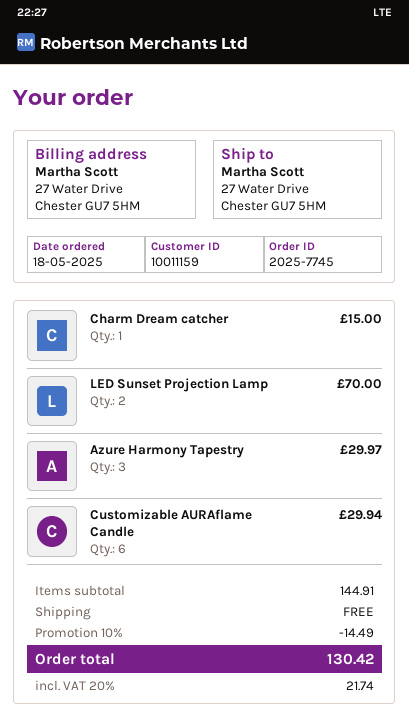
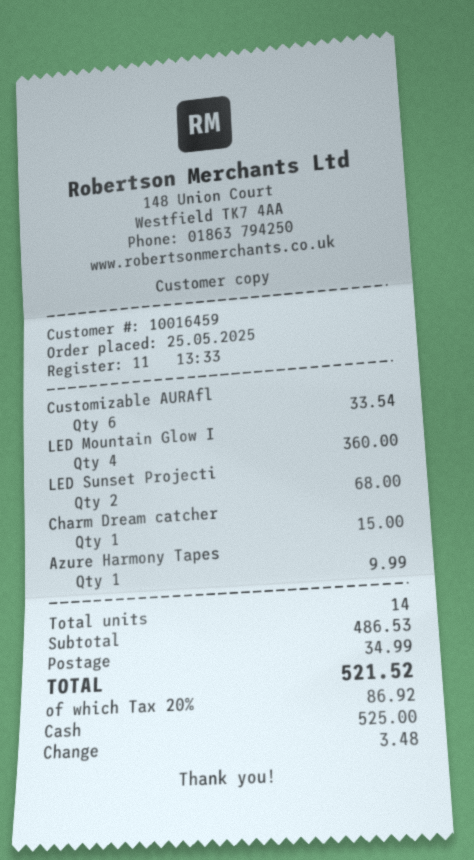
order date: 2025-05-18 -> 2025-05-25
customer number: 10011159 -> 10016459
LED Sunset Projection Lamp: 2 for 70.00 -> 2 for 68.00
Azure Harmony Tapestry: 3 for 29.97 -> 1 for 9.99
Customizable AURAflame Candle: 6 for 29.94 -> 6 for 33.54
LED Mountain Glow I: none -> 4 for 360.00
subtotal: 144.91 -> 486.53
discount: 10% = 14.49 -> none
shipping: 0.00 -> 34.99
tax: 20% = 21.74 -> 20% = 86.92
total: 130.42 -> 521.52

